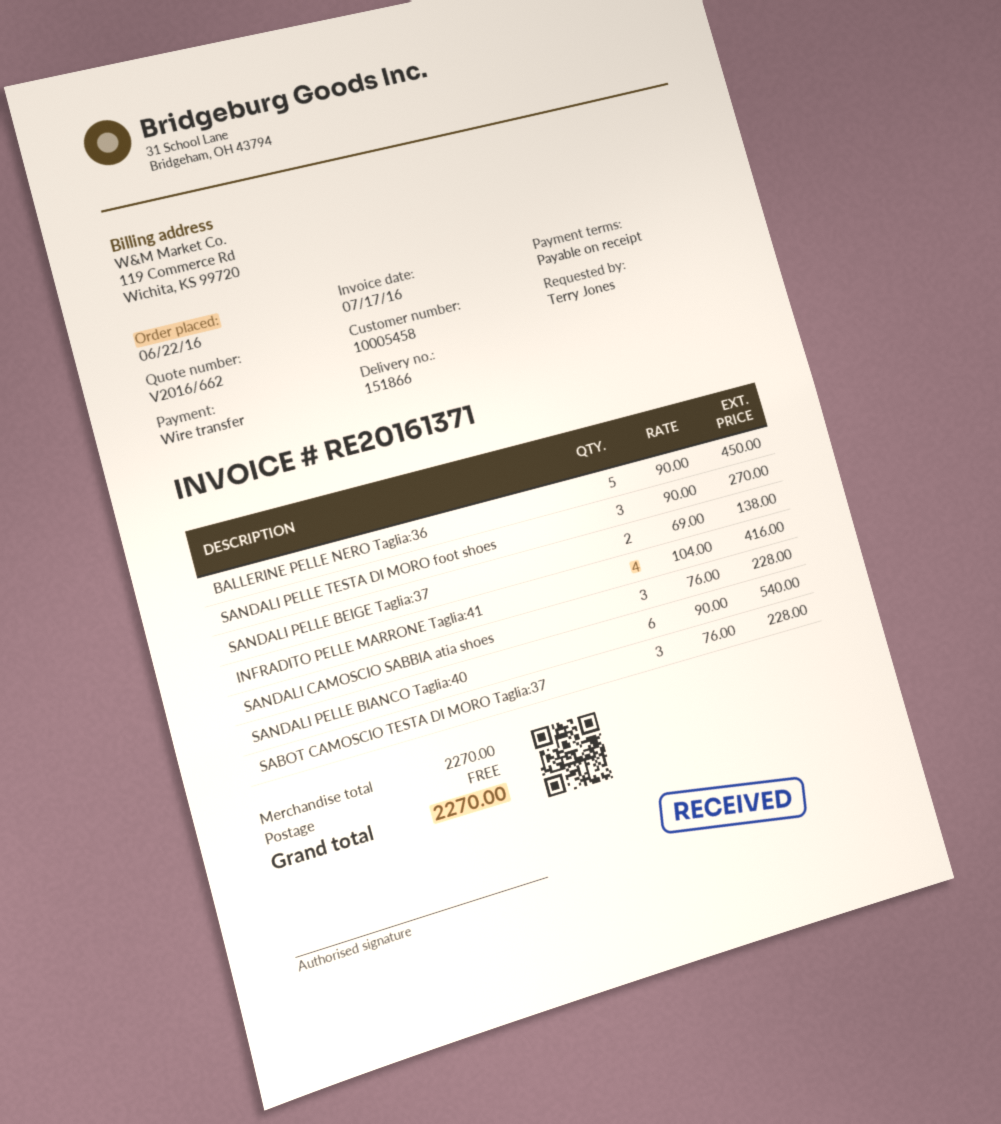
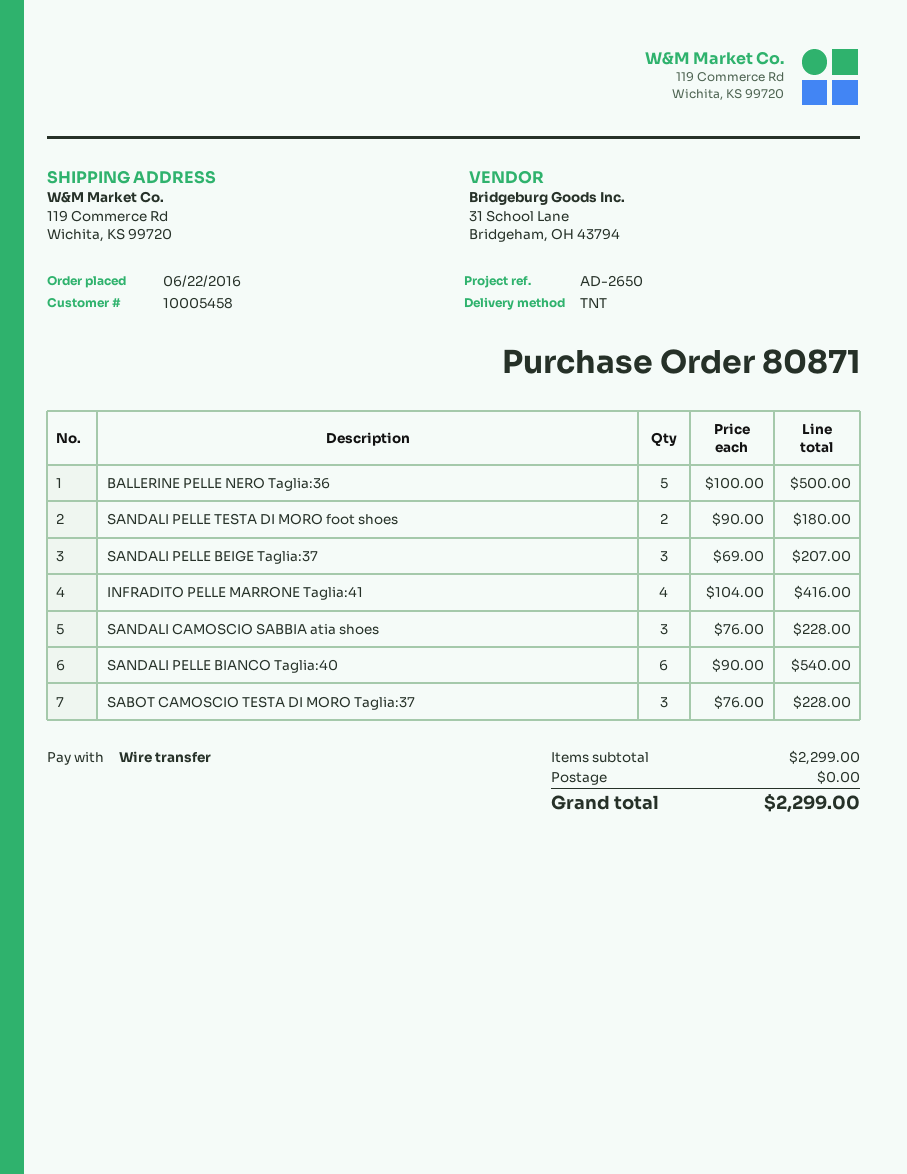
BALLERINE PELLE NERO Taglia:36: 5 x 90.00 = 450.00 -> 5 x 100.00 = 500.00
SANDALI PELLE TESTA DI MORO foot shoes: 3 x 90.00 = 270.00 -> 2 x 90.00 = 180.00
SANDALI PELLE BEIGE Taglia:37: 2 x 69.00 = 138.00 -> 3 x 69.00 = 207.00
subtotal: 2270.00 -> 2299.00
total: 2270.00 -> 2299.00

